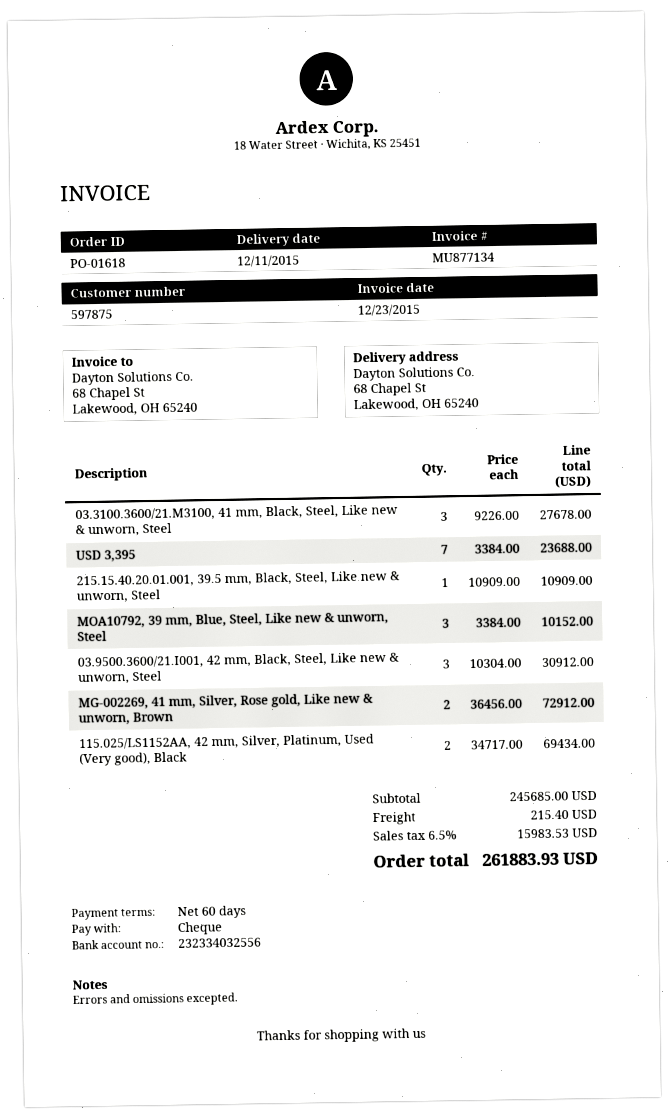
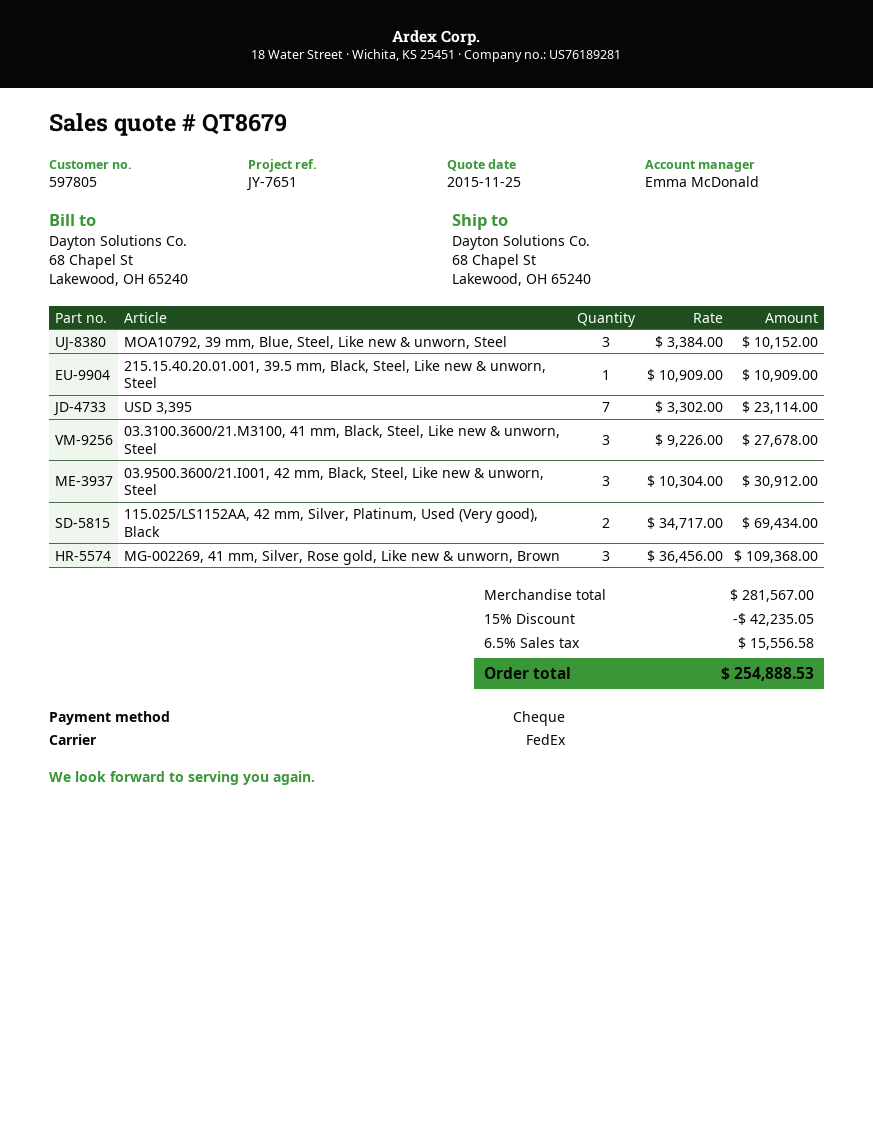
customer number: 597875 -> 597805
USD 3,395: 7 x 3384.00 = 23688.00 -> 7 x 3302.00 = 23114.00
MG-002269, 41 mm, Silver, Rose gold, Like new & unworn, Brown: 2 x 36456.00 = 72912.00 -> 3 x 36456.00 = 109368.00
subtotal: 245685.00 -> 281567.00
discount: none -> 15% = 42235.05
shipping: 215.40 -> none
tax: 6.5% = 15983.53 -> 6.5% = 15556.58
total: 261883.93 -> 254888.53

